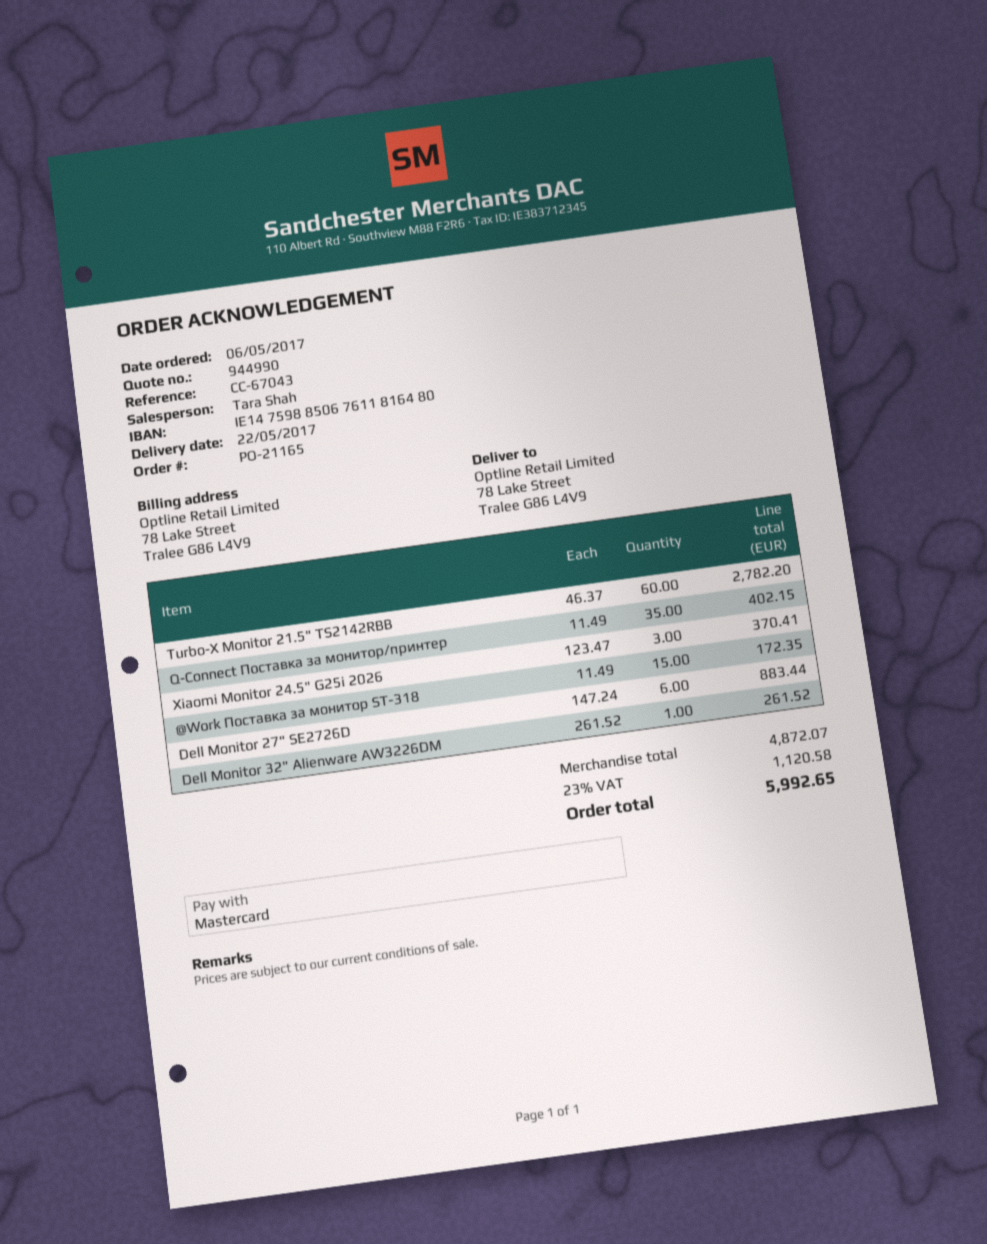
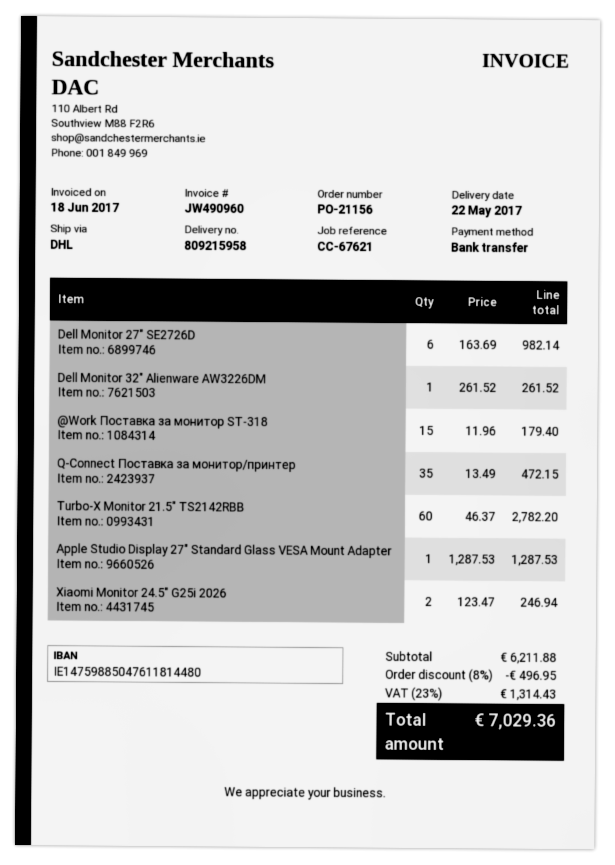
order number: PO-21165 -> PO-21156
reference: CC-67043 -> CC-67621
payment method: Mastercard -> bank transfer
bank account: IE14759885067611816480 -> IE14759885047611814480
Q-Connect Поставка за монитор/принтер: 35 x 11.49 = 402.15 -> 35 x 13.49 = 472.15
Xiaomi Monitor 24.5" G25i 2026: 3 x 123.47 = 370.41 -> 2 x 123.47 = 246.94
@Work Поставка за монитор ST-318: 15 x 11.49 = 172.35 -> 15 x 11.96 = 179.40
Dell Monitor 27" SE2726D: 6 x 147.24 = 883.44 -> 6 x 163.69 = 982.14
Apple Studio Display 27" Standard Glass VESA Mount Adapter: none -> 1 x 1287.53 = 1287.53
subtotal: 4872.07 -> 6211.88
discount: none -> 8% = 496.95
tax: 23% = 1120.58 -> 23% = 1314.43
total: 5992.65 -> 7029.36

